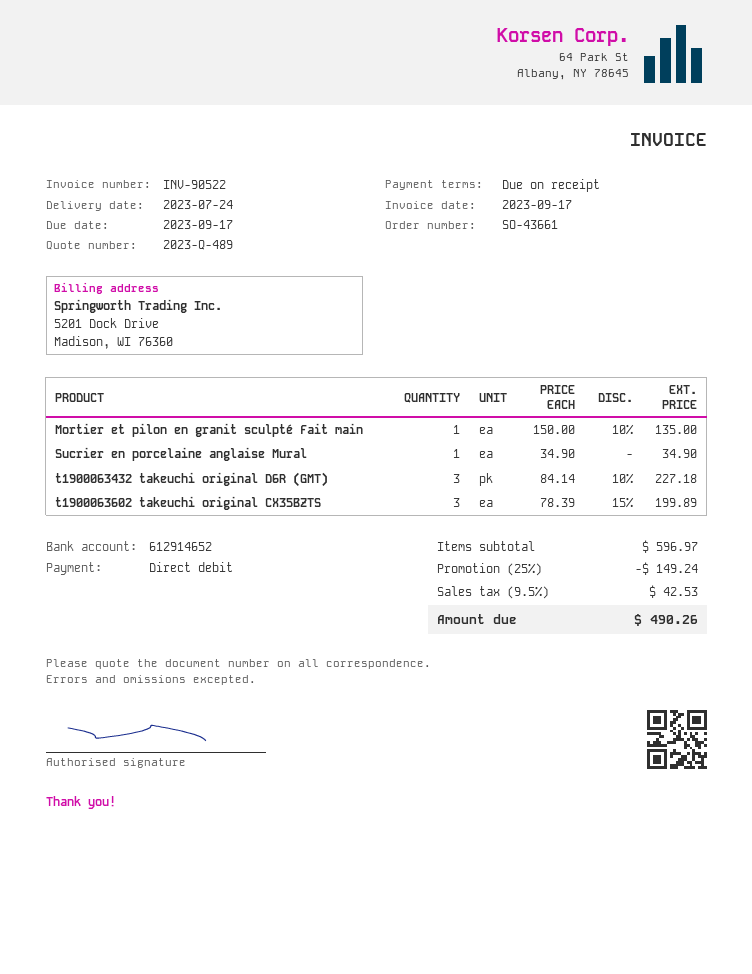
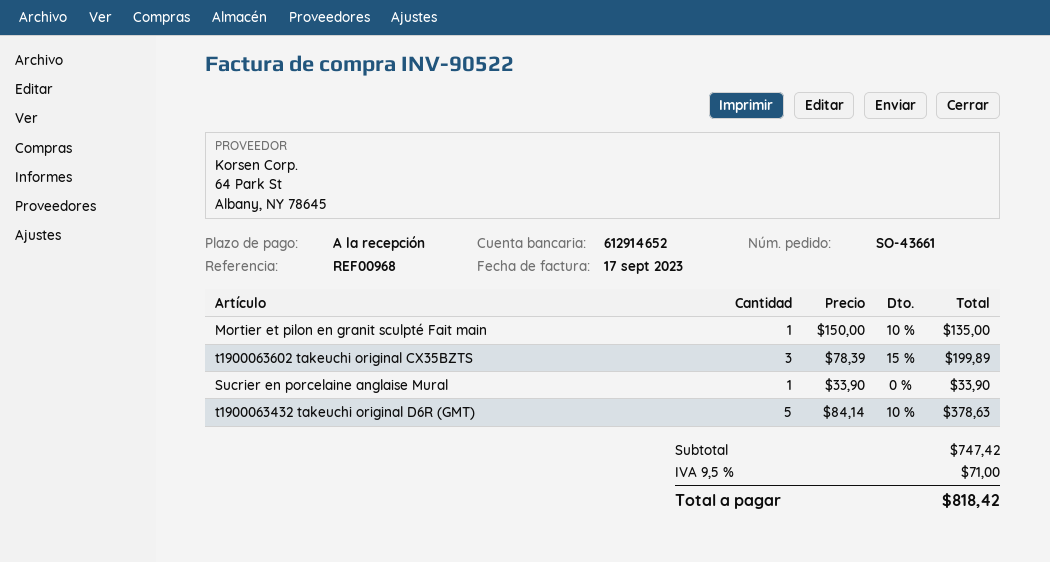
Sucrier en porcelaine anglaise Mural: 1 x 34.90 = 34.90 -> 1 x 33.90 = 33.90
t1900063432 takeuchi original D6R (GMT): 3 x 84.14 - 10% = 227.18 -> 5 x 84.14 - 10% = 378.63
subtotal: 596.97 -> 747.42
discount: 25% = 149.24 -> none
tax: 9.5% = 42.53 -> 9.5% = 71.00
total: 490.26 -> 818.42

